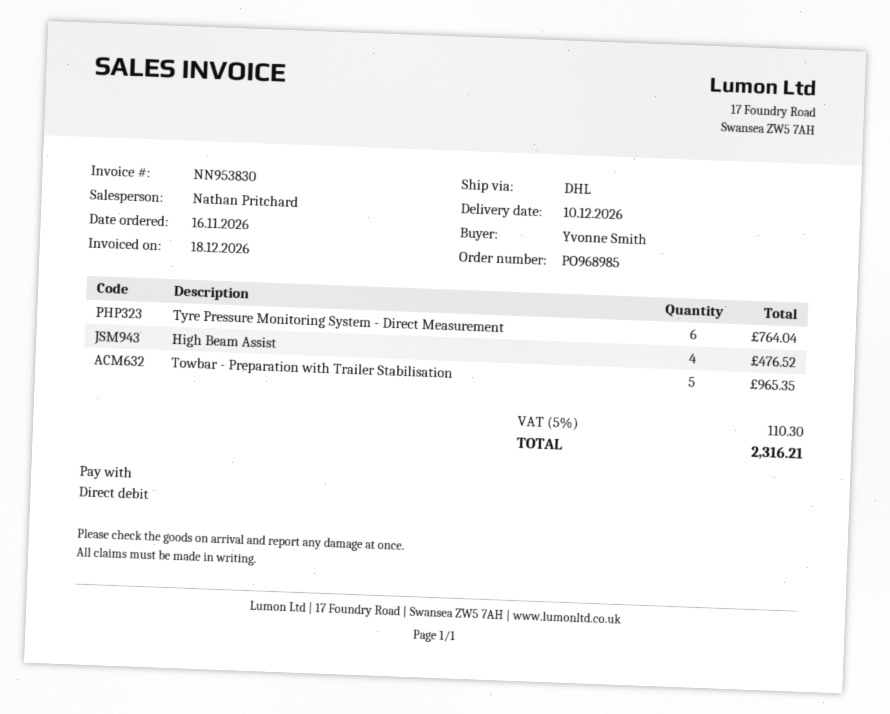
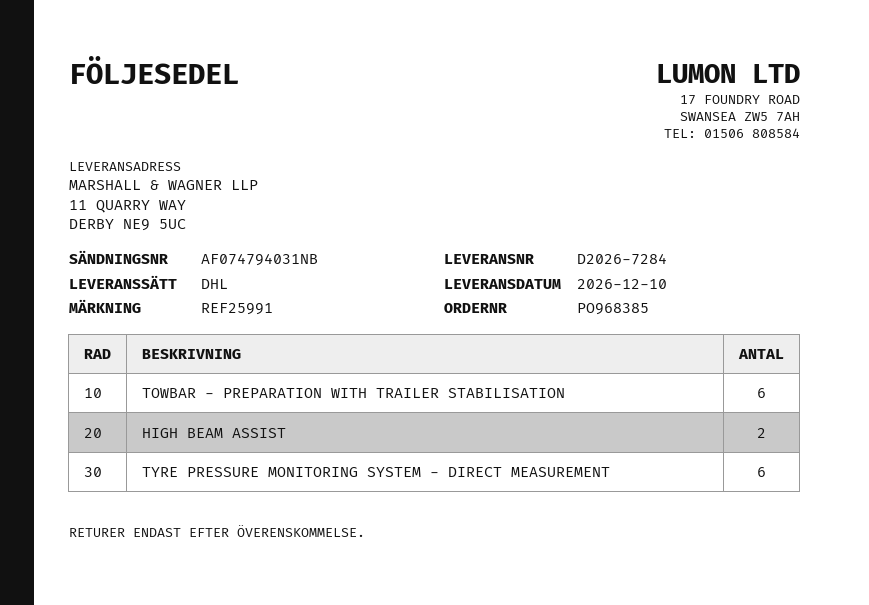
order number: PO968985 -> PO968385
High Beam Assist: 4 -> 2
Towbar - Preparation with Trailer Stabilisation: 5 -> 6

